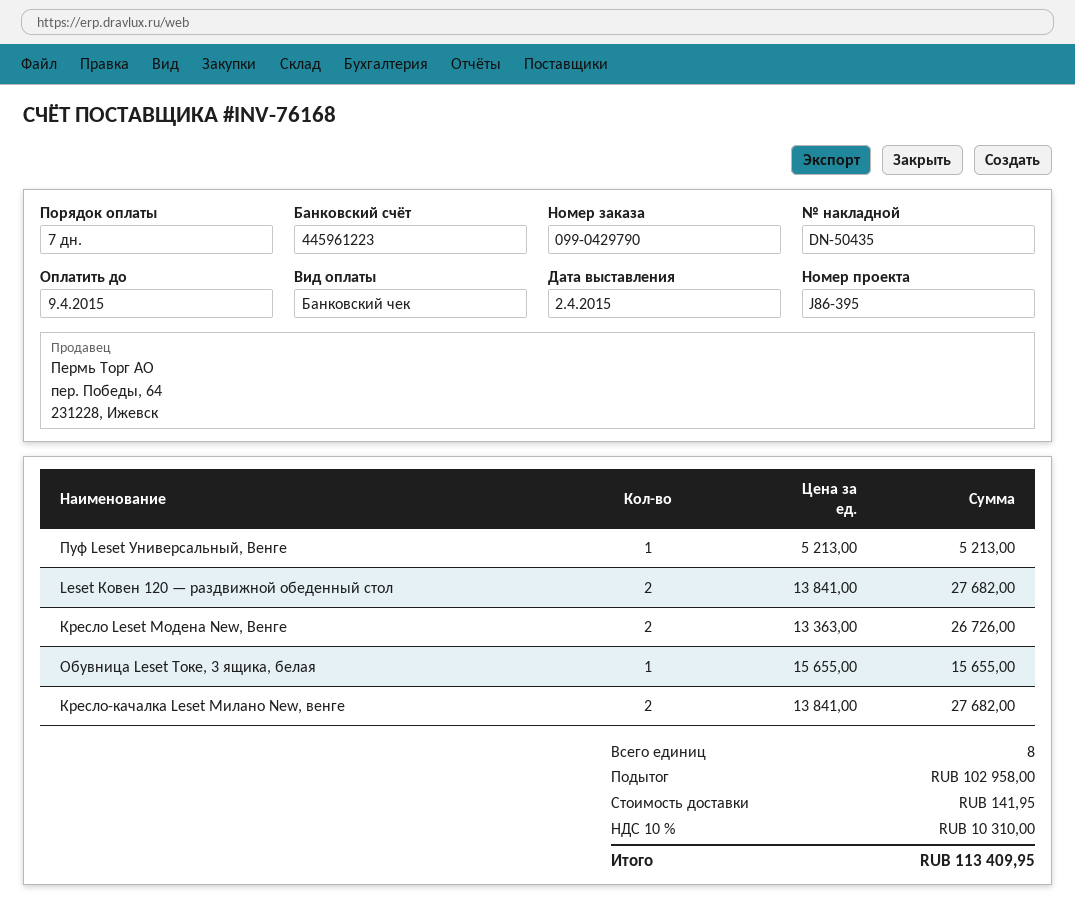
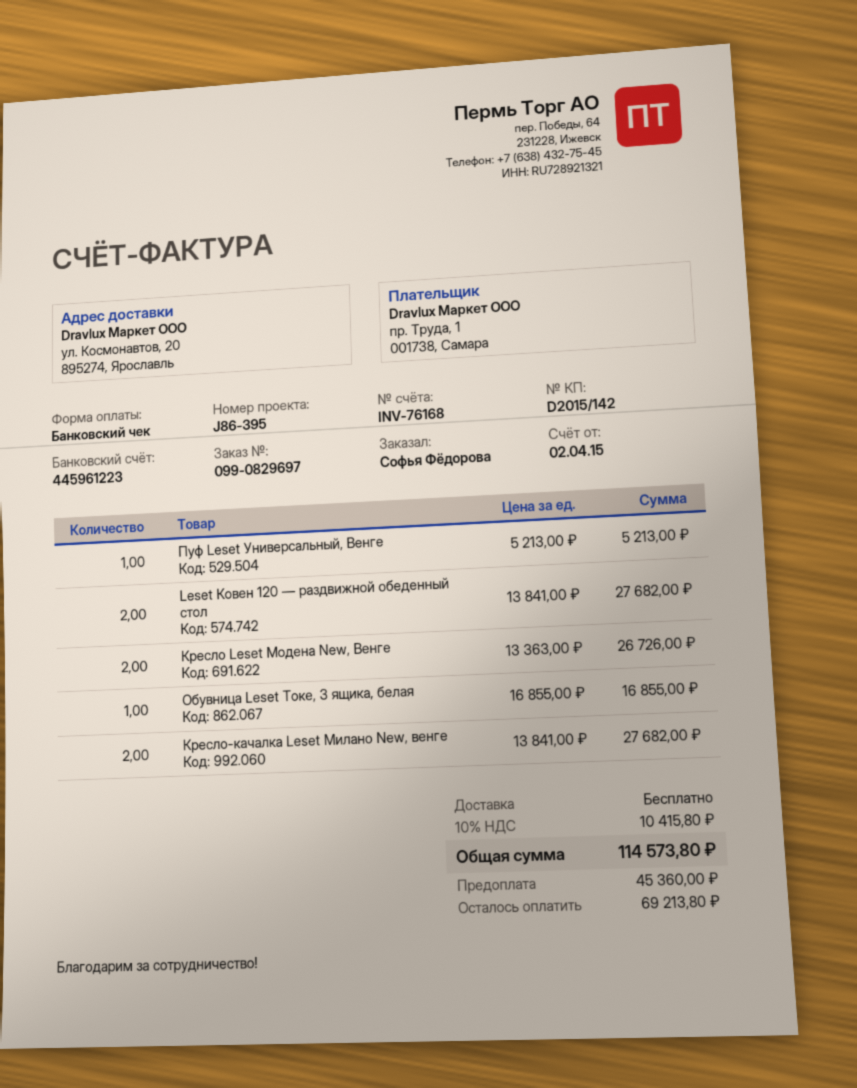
order number: 099-0429790 -> 099-0829697
Обувница Leset Токе, 3 ящика, белая: 1 x 15655.00 = 15655.00 -> 1 x 16855.00 = 16855.00
shipping: 141.95 -> 0.00
tax: 10% = 10310.00 -> 10% = 10415.80
total: 113409.95 -> 114573.80

